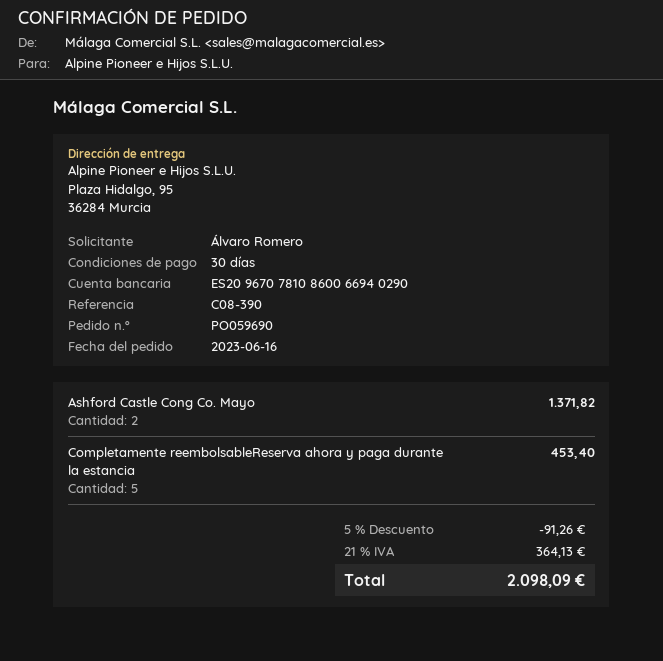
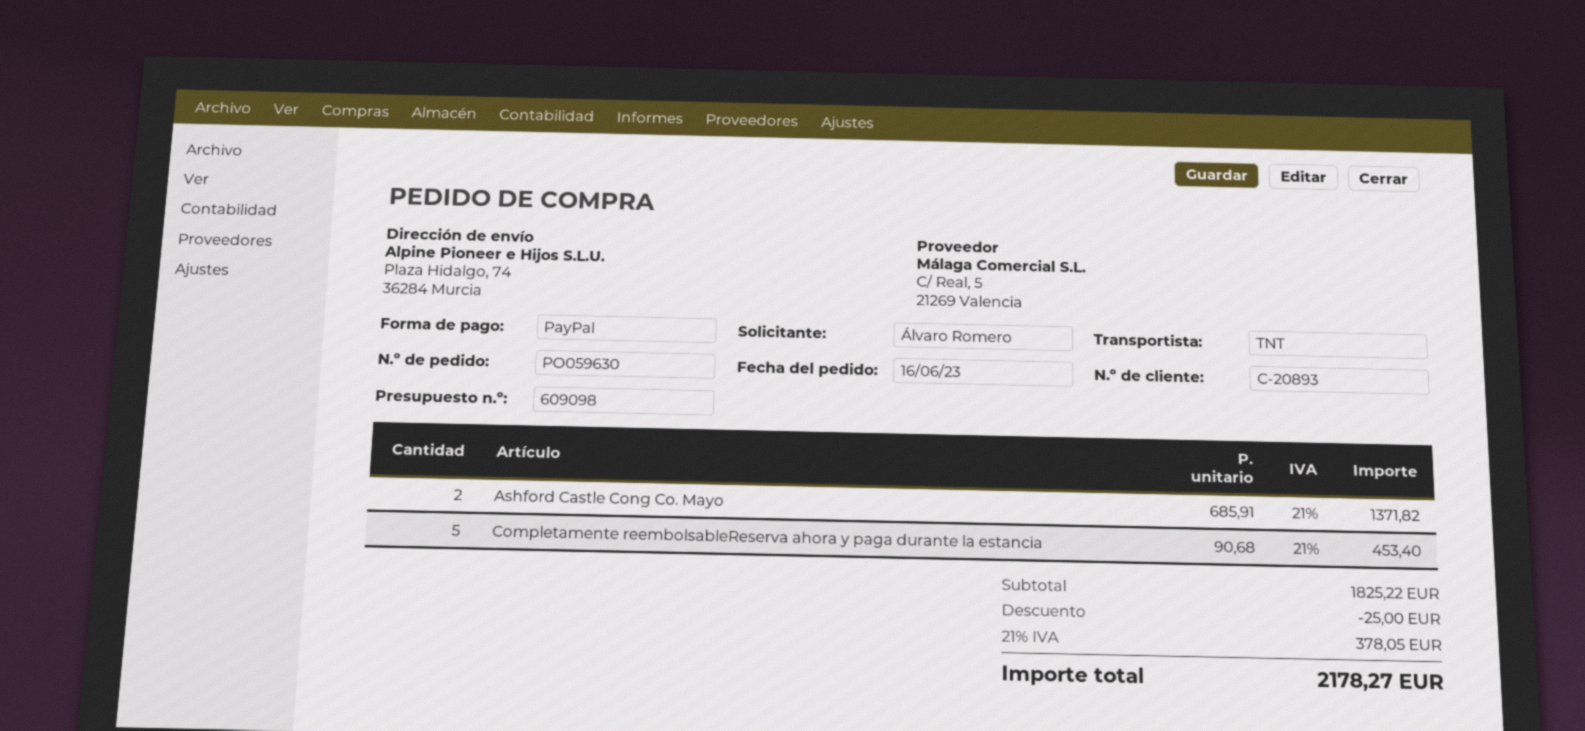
order number: PO059690 -> PO059630
ship to: Plaza Hidalgo, 95, 36284 Murcia -> Plaza Hidalgo, 74, 36284 Murcia
discount: 91.26 -> 25.00
tax: 21% = 364.13 -> 21% = 378.05
total: 2098.09 -> 2178.27

